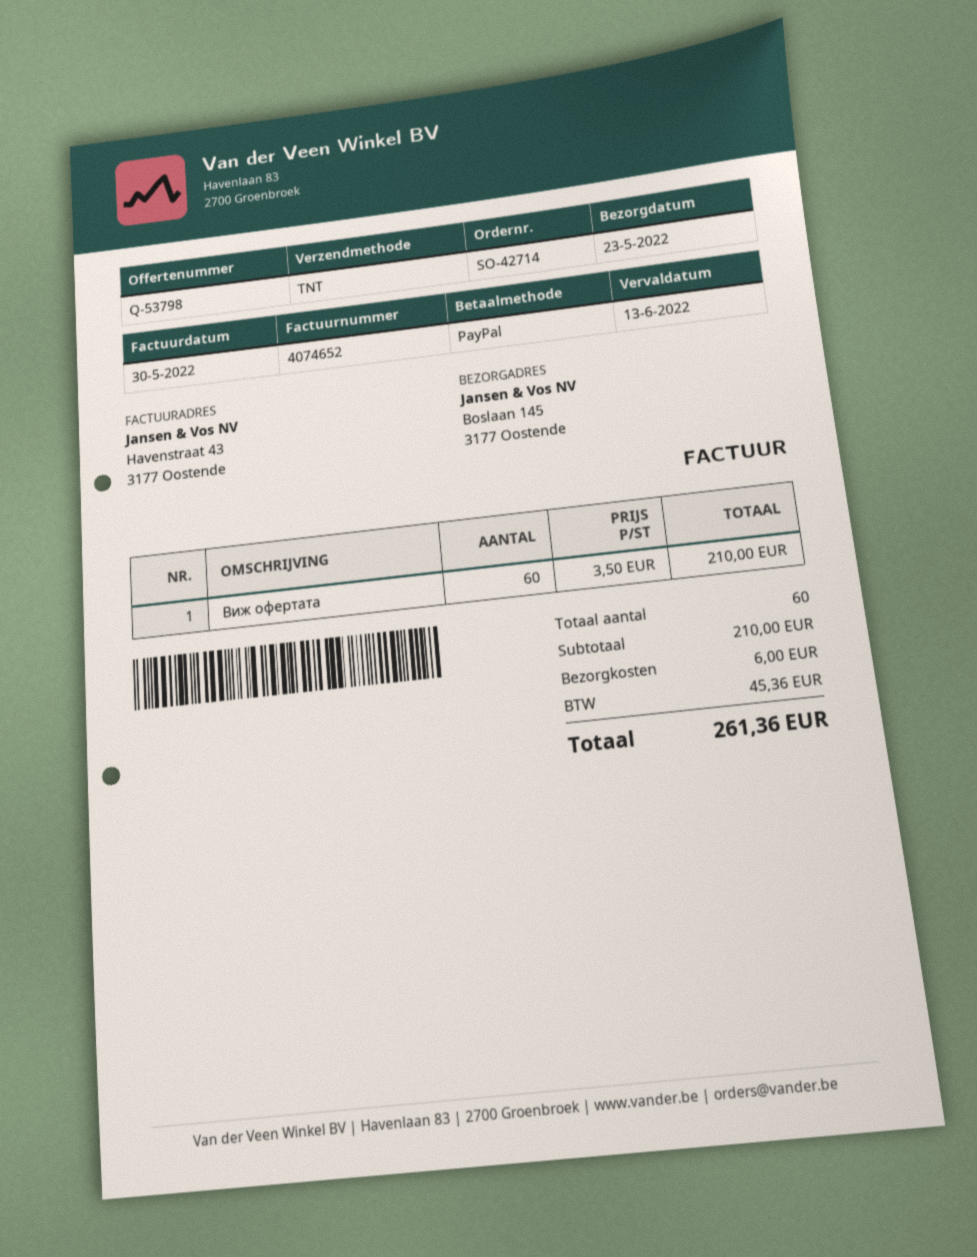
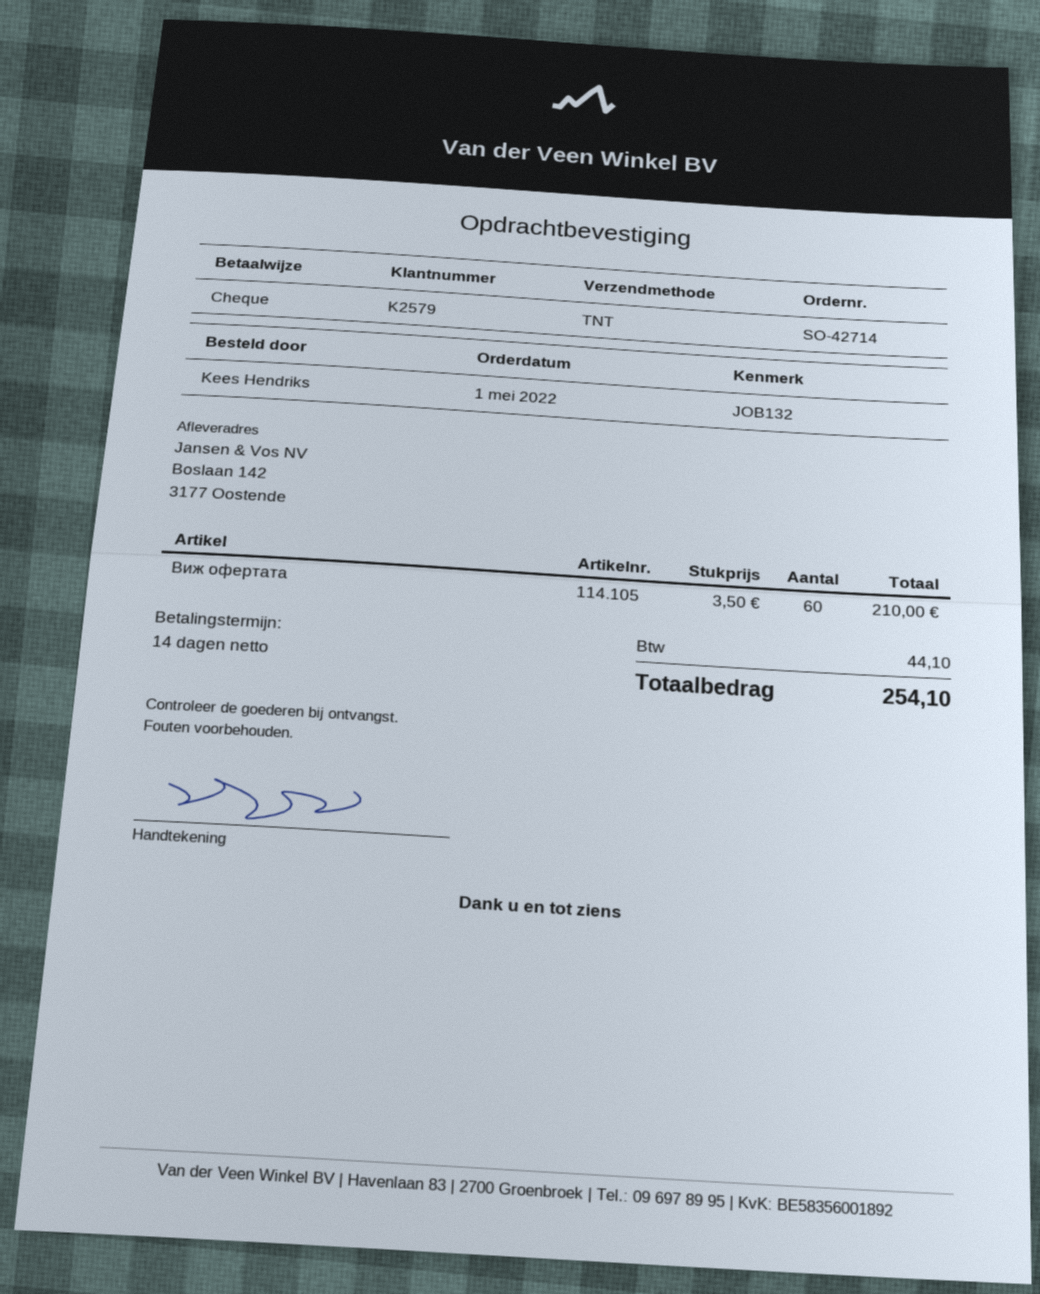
payment method: PayPal -> cheque
ship to: Boslaan 145, 3177 Oostende -> Boslaan 142, 3177 Oostende
shipping: 6.00 -> none
tax: 45.36 -> 44.10
total: 261.36 -> 254.10

